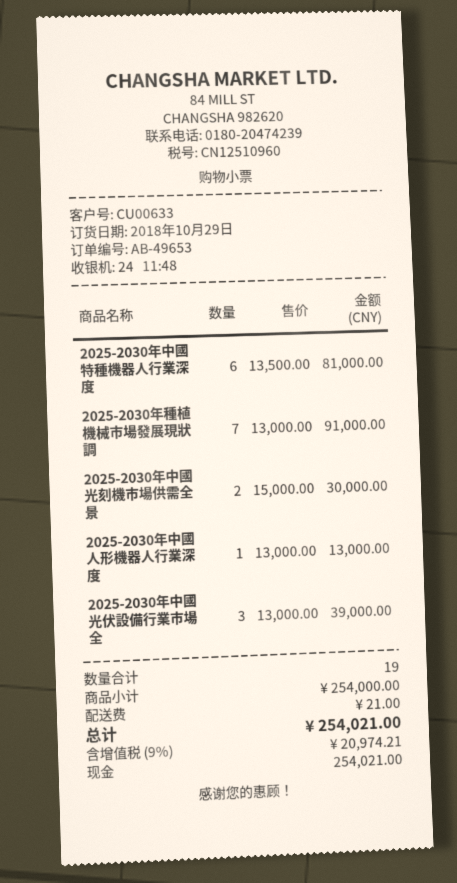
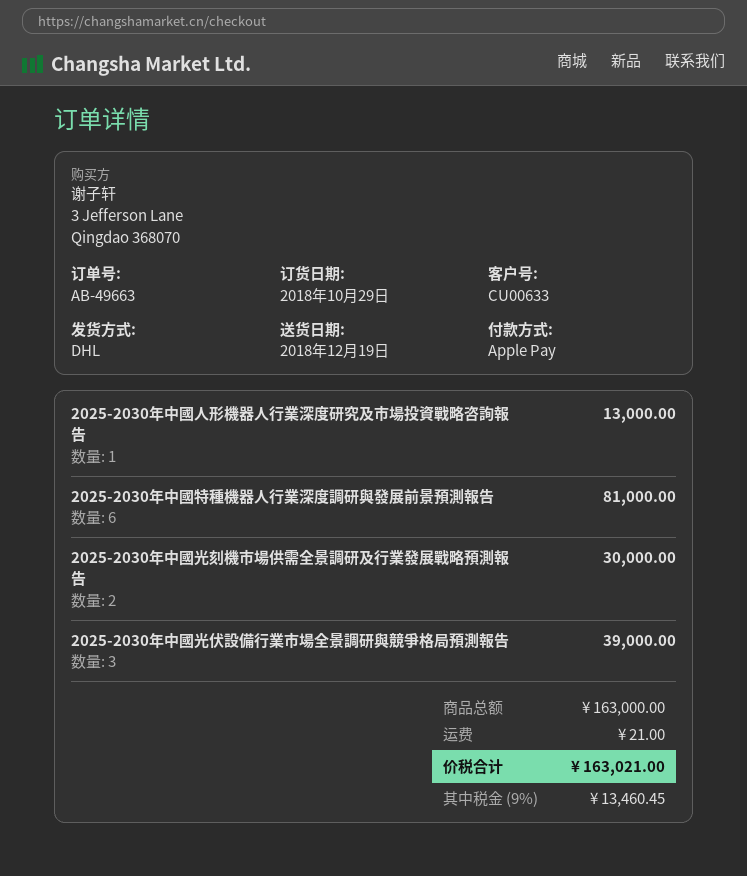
order number: AB-49653 -> AB-49663
payment method: cash -> Apple Pay
2025-2030年種植機械市場發展現狀調: 7 for 91000.00 -> none
subtotal: 254000.00 -> 163000.00
tax: 9% = 20974.21 -> 9% = 13460.45
total: 254021.00 -> 163021.00

